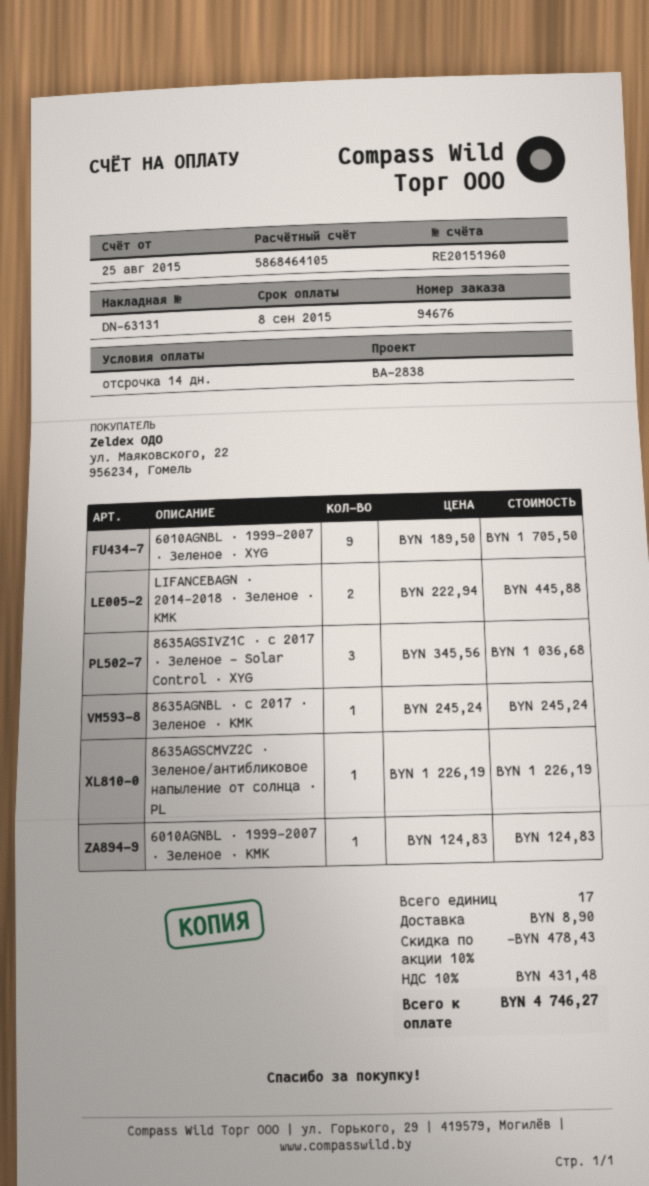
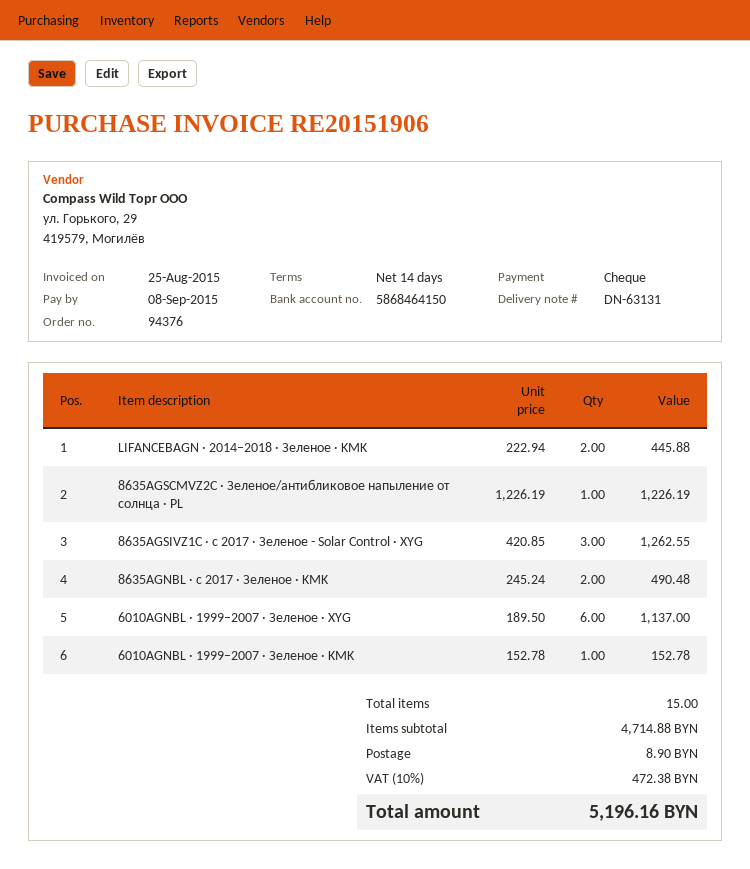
order number: 94676 -> 94376
invoice number: RE20151960 -> RE20151906
bank account: 5868464105 -> 5868464150
6010AGNBL · 1999–2007 · Зеленое · XYG: 9 x 189.50 = 1705.50 -> 6 x 189.50 = 1137.00
8635AGSIVZ1C · с 2017 · Зеленое - Solar Control · XYG: 3 x 345.56 = 1036.68 -> 3 x 420.85 = 1262.55
8635AGNBL · с 2017 · Зеленое · KMK: 1 x 245.24 = 245.24 -> 2 x 245.24 = 490.48
6010AGNBL · 1999–2007 · Зеленое · KMK: 1 x 124.83 = 124.83 -> 1 x 152.78 = 152.78
total quantity: 17 -> 15
discount: 10% = 478.43 -> none
tax: 10% = 431.48 -> 10% = 472.38
total: 4746.27 -> 5196.16

